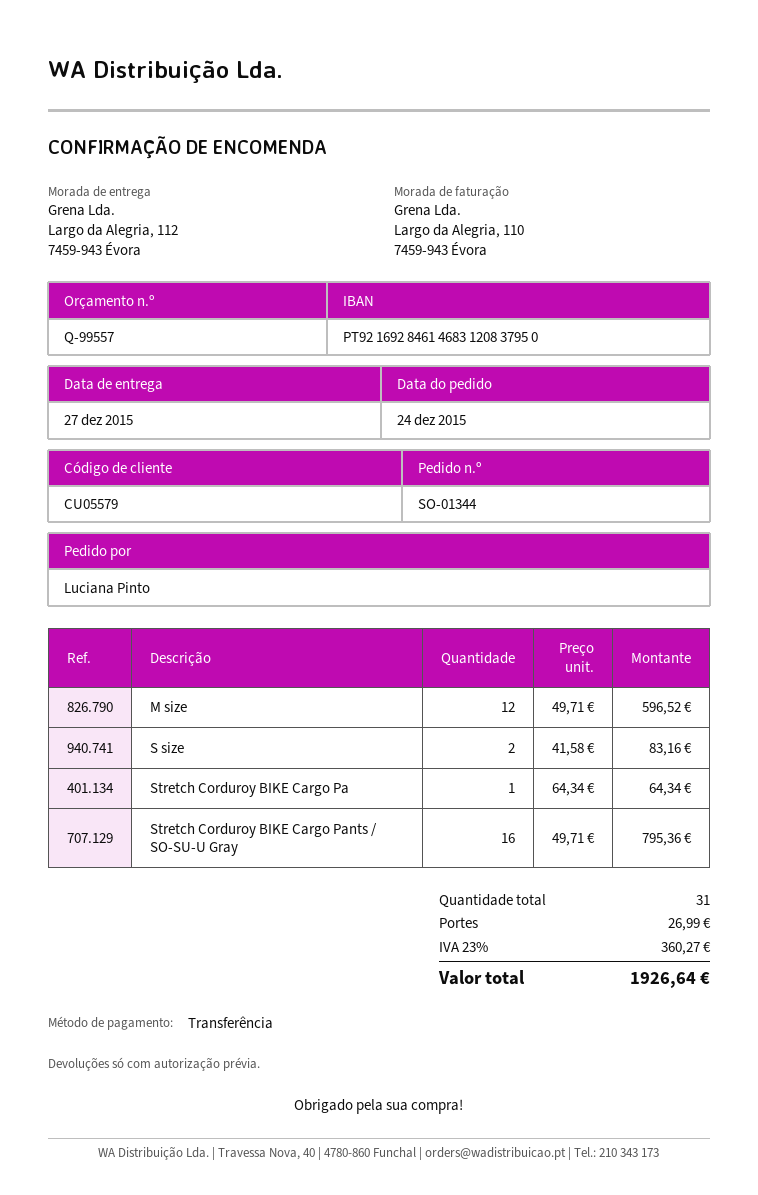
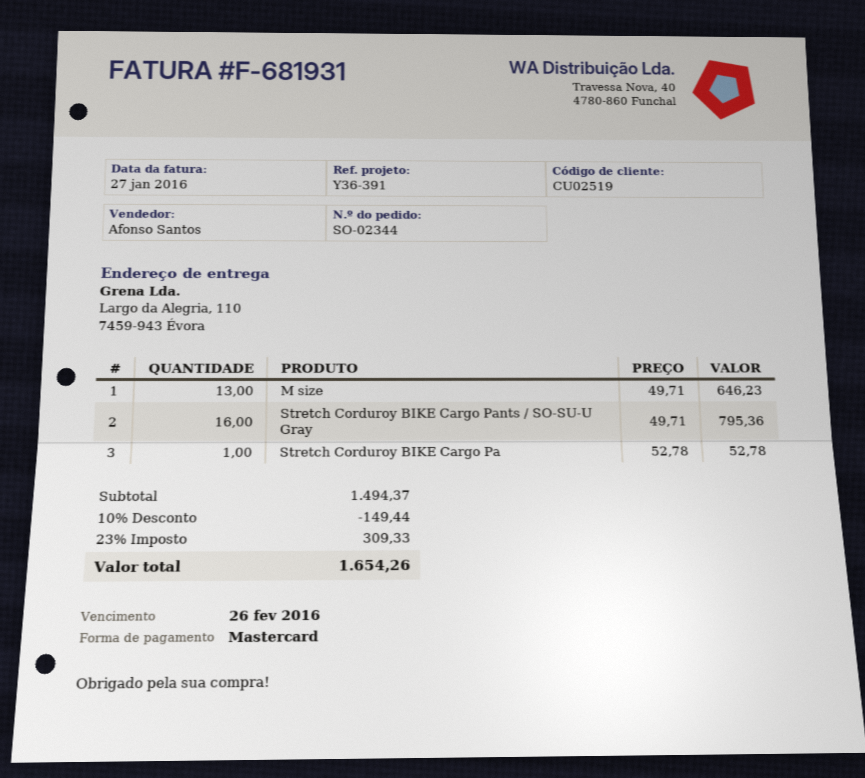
order number: SO-01344 -> SO-02344
customer number: CU05579 -> CU02519
payment method: bank transfer -> Mastercard
ship to: Largo da Alegria, 112, 7459-943 Évora -> Largo da Alegria, 110, 7459-943 Évora
M size: 12 x 49.71 = 596.52 -> 13 x 49.71 = 646.23
S size: 2 x 41.58 = 83.16 -> none
Stretch Corduroy BIKE Cargo Pa: 1 x 64.34 = 64.34 -> 1 x 52.78 = 52.78
discount: none -> 10% = 149.44
shipping: 26.99 -> none
tax: 23% = 360.27 -> 23% = 309.33
total: 1926.64 -> 1654.26

